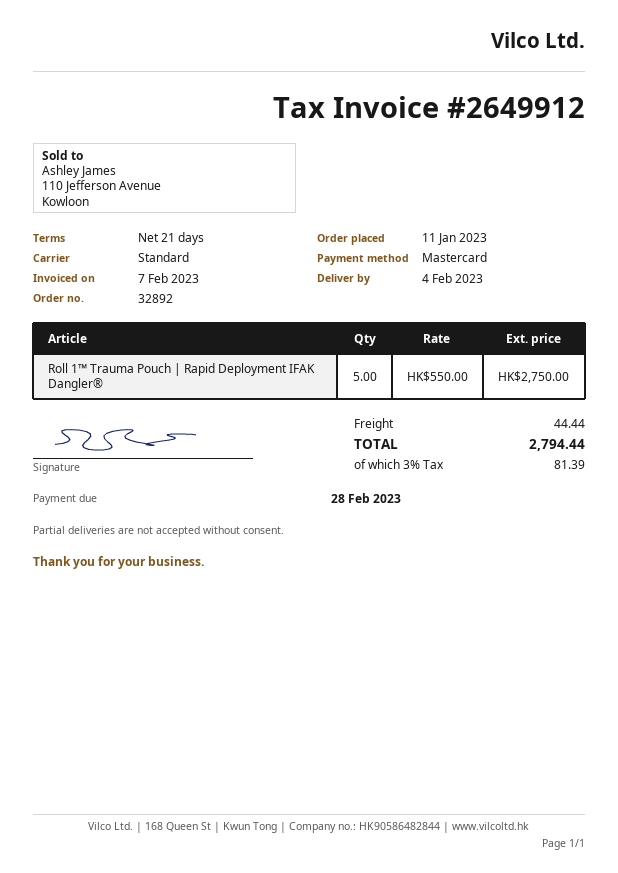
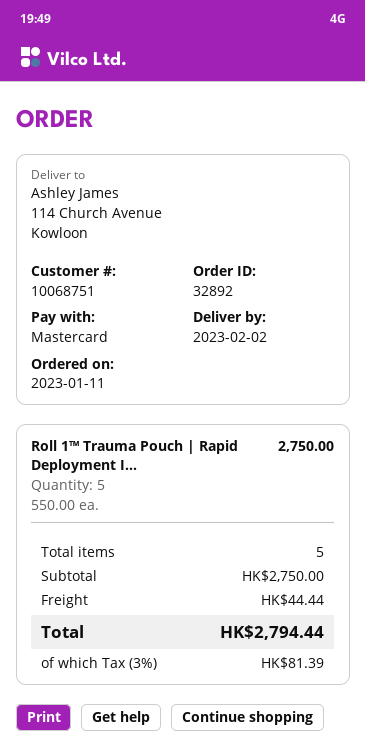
delivery date: 2023-02-04 -> 2023-02-02

